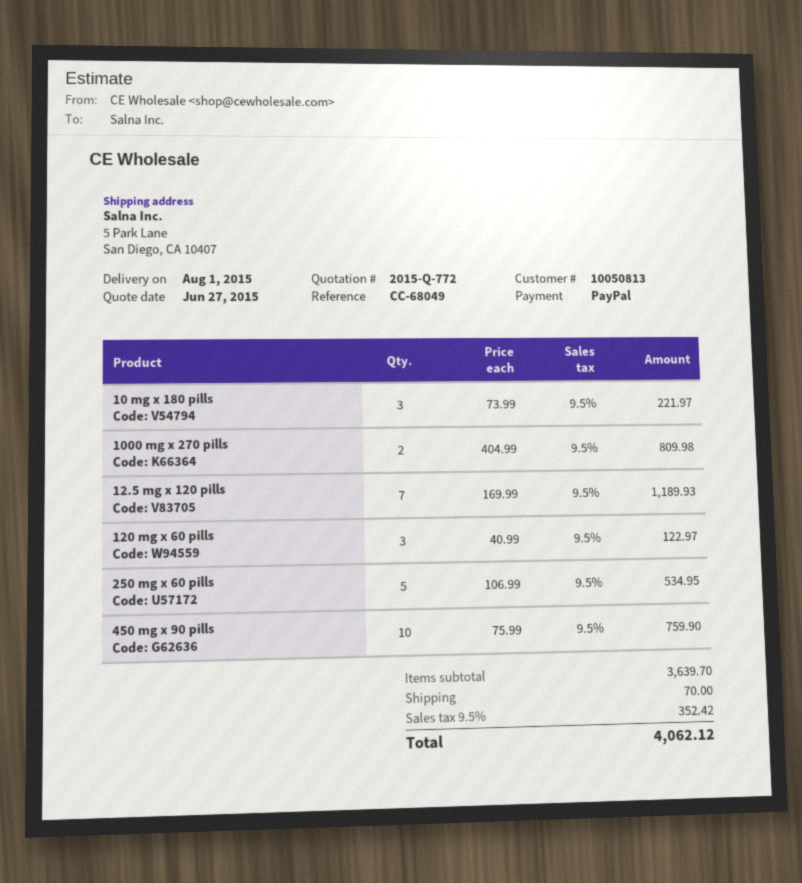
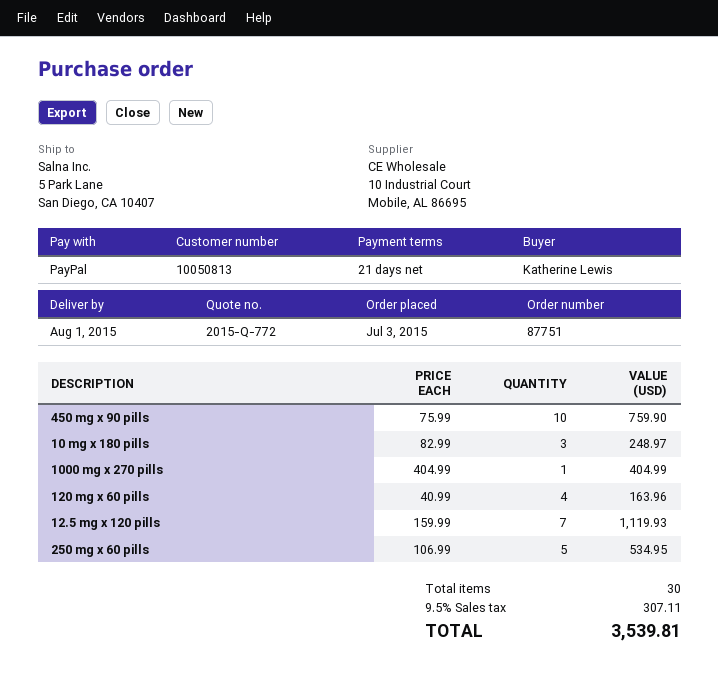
10 mg x 180 pills: 3 x 73.99 = 221.97 -> 3 x 82.99 = 248.97
1000 mg x 270 pills: 2 x 404.99 = 809.98 -> 1 x 404.99 = 404.99
12.5 mg x 120 pills: 7 x 169.99 = 1189.93 -> 7 x 159.99 = 1119.93
120 mg x 60 pills: 3 x 40.99 = 122.97 -> 4 x 40.99 = 163.96
shipping: 70.00 -> none
tax: 9.5% = 352.42 -> 9.5% = 307.11
total: 4062.12 -> 3539.81

